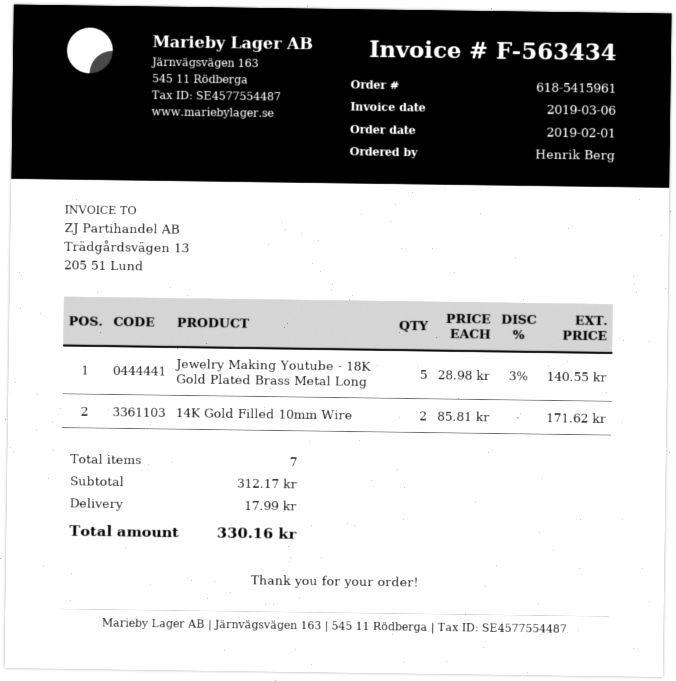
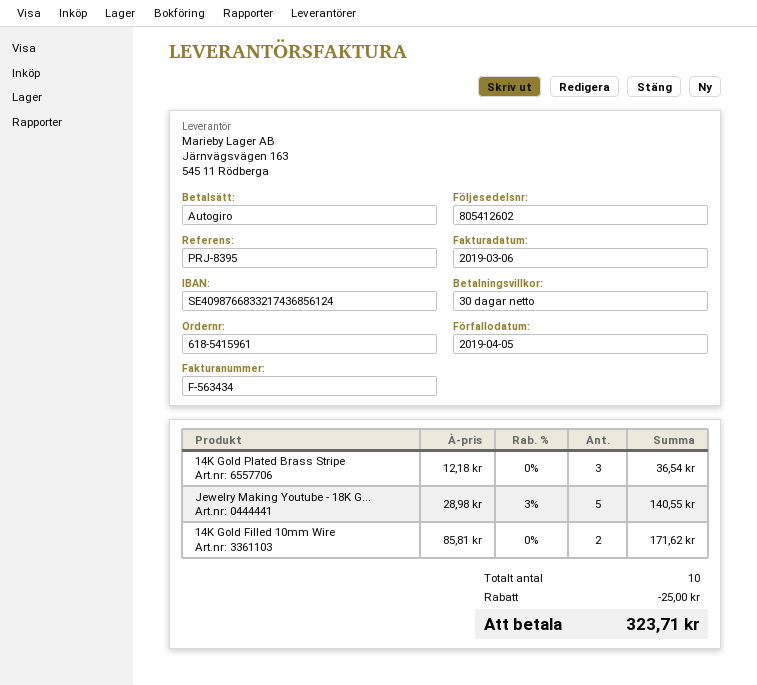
14K Gold Plated Brass Stripe: none -> 3 x 12.18 = 36.54
total quantity: 7 -> 10
discount: none -> 25.00
shipping: 17.99 -> none
total: 330.16 -> 323.71

